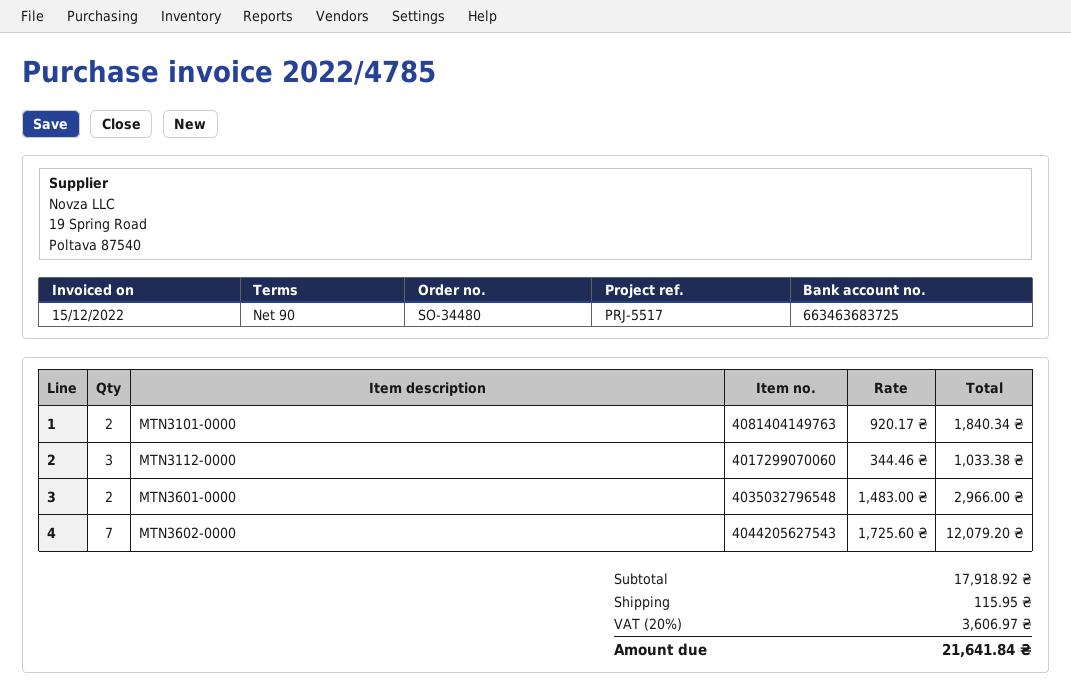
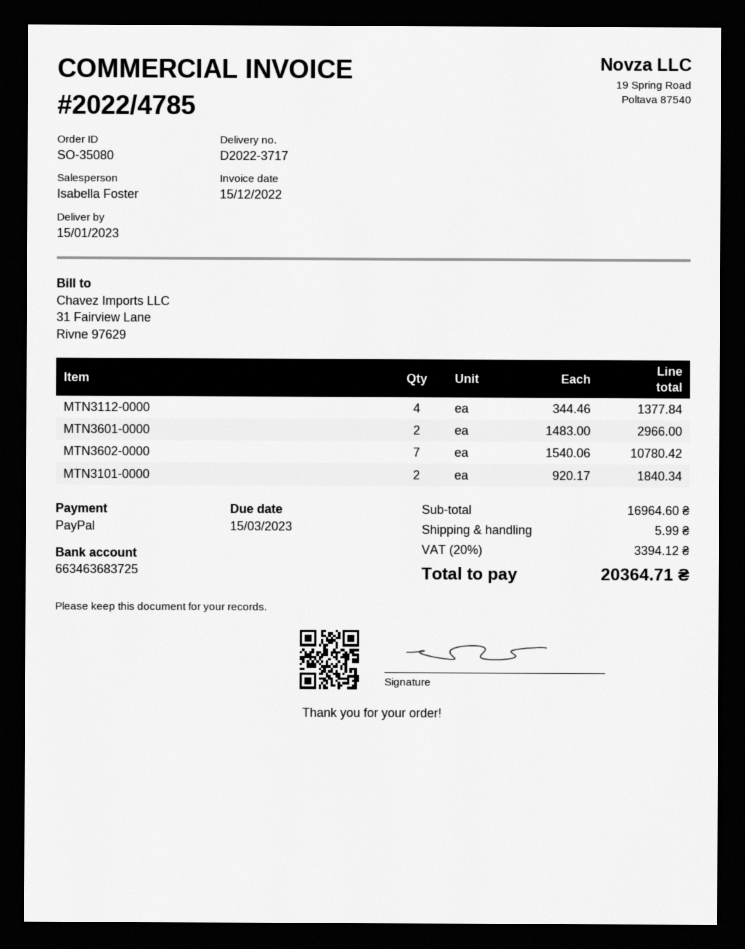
order number: SO-34480 -> SO-35080
MTN3112-0000: 3 x 344.46 = 1033.38 -> 4 x 344.46 = 1377.84
MTN3602-0000: 7 x 1725.60 = 12079.20 -> 7 x 1540.06 = 10780.42
subtotal: 17918.92 -> 16964.60
shipping: 115.95 -> 5.99
tax: 20% = 3606.97 -> 20% = 3394.12
total: 21641.84 -> 20364.71

